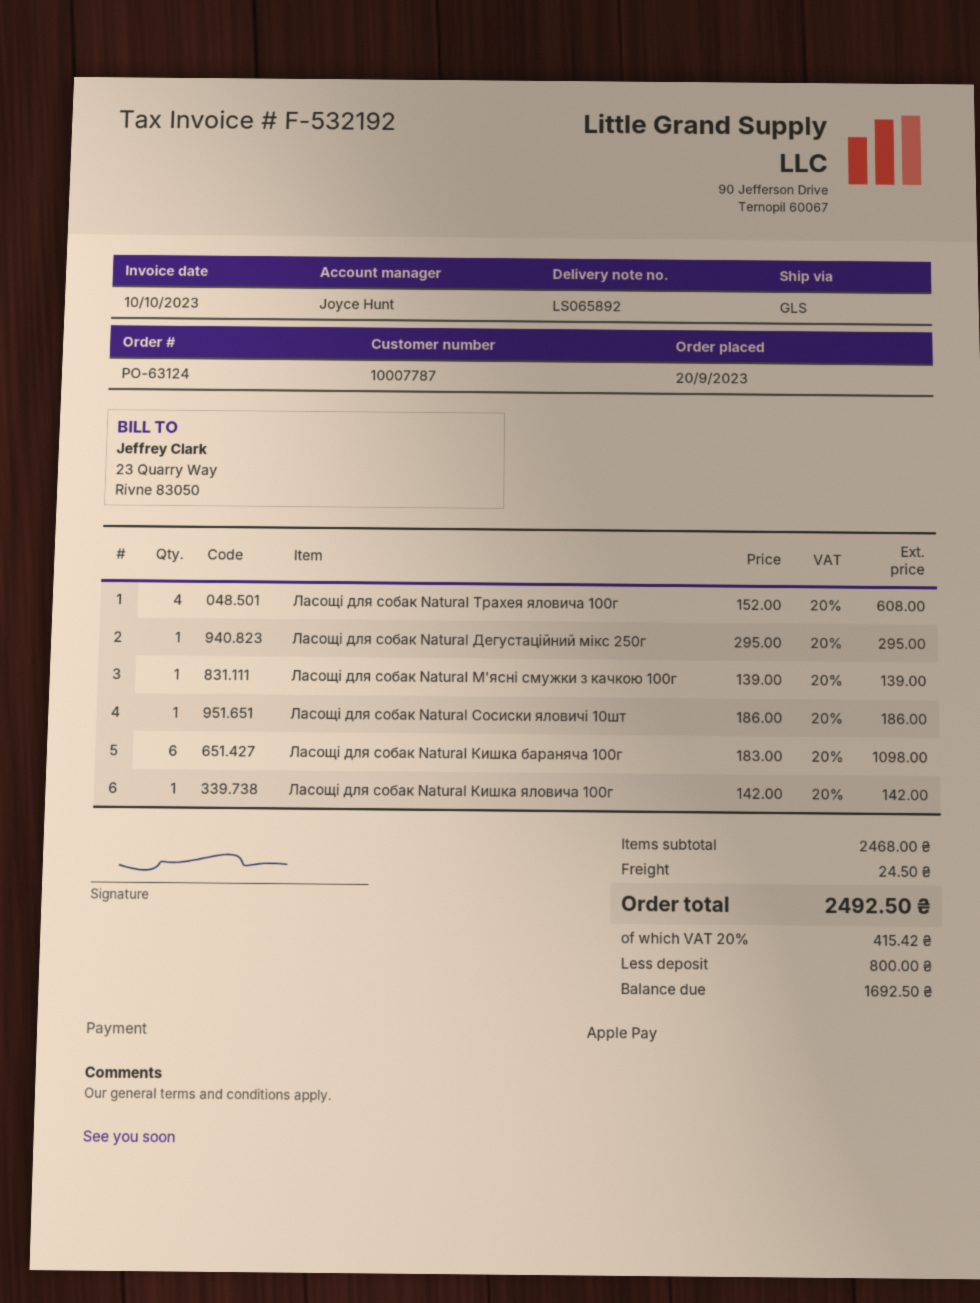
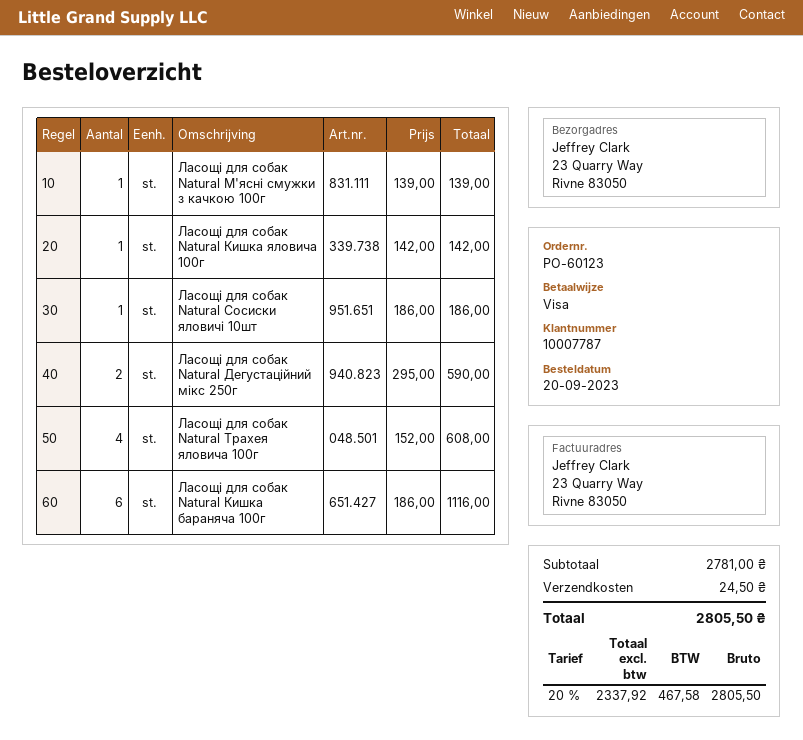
order number: PO-63124 -> PO-60123
payment method: Apple Pay -> Visa
Ласощі для собак Natural Дегустаційний мікс 250г: 1 x 295.00 = 295.00 -> 2 x 295.00 = 590.00
Ласощі для собак Natural Кишка бараняча 100г: 6 x 183.00 = 1098.00 -> 6 x 186.00 = 1116.00
subtotal: 2468.00 -> 2781.00
tax: 20% = 415.42 -> 20% = 467.58
total: 2492.50 -> 2805.50

